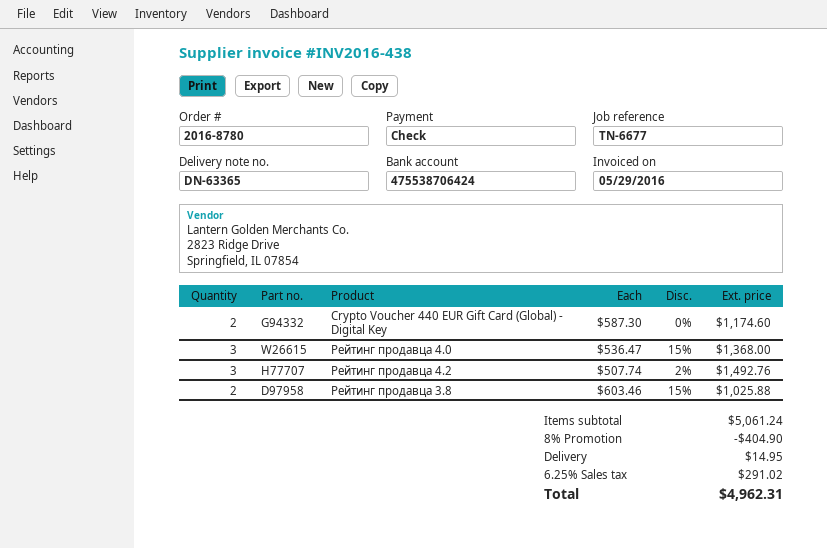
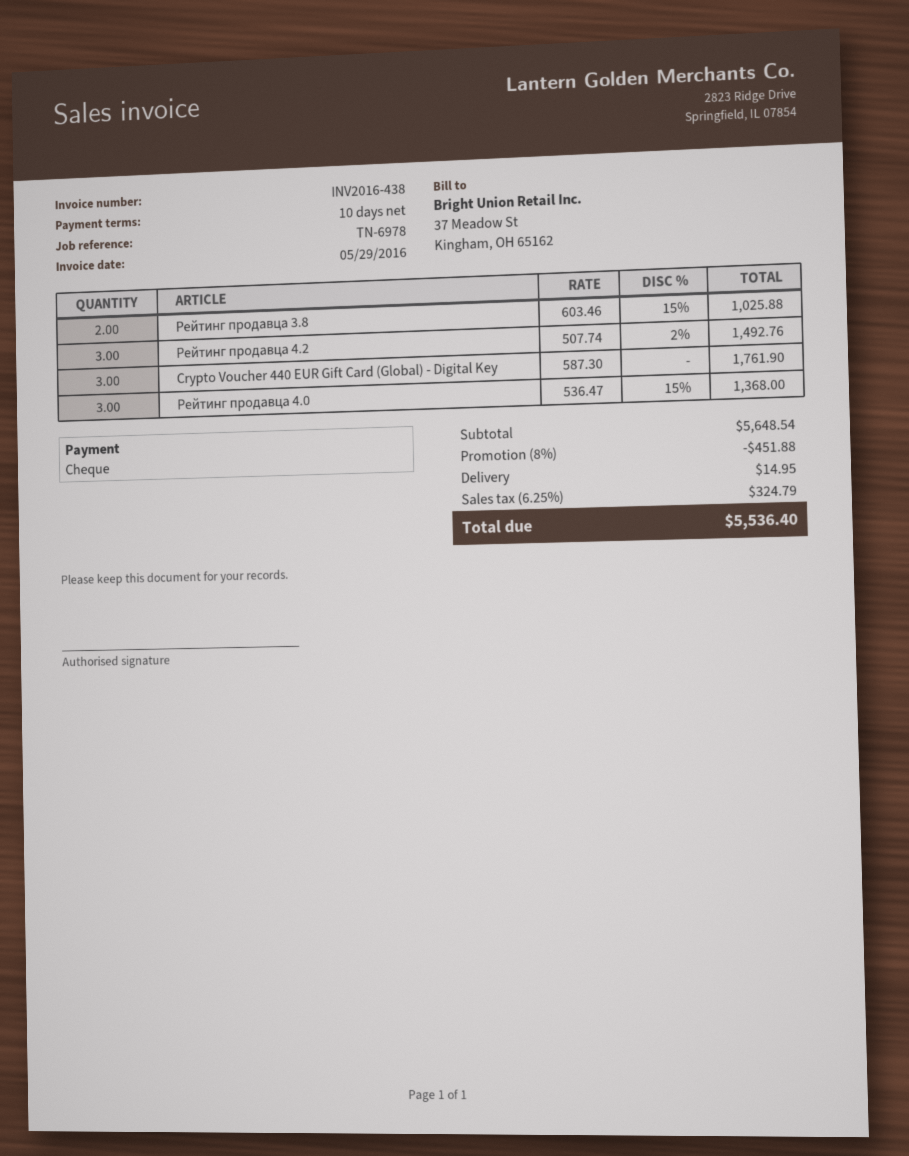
reference: TN-6677 -> TN-6978
Crypto Voucher 440 EUR Gift Card (Global) - Digital Key: 2 x 587.30 = 1174.60 -> 3 x 587.30 = 1761.90
subtotal: 5061.24 -> 5648.54
discount: 8% = 404.90 -> 8% = 451.88
tax: 6.25% = 291.02 -> 6.25% = 324.79
total: 4962.31 -> 5536.40

